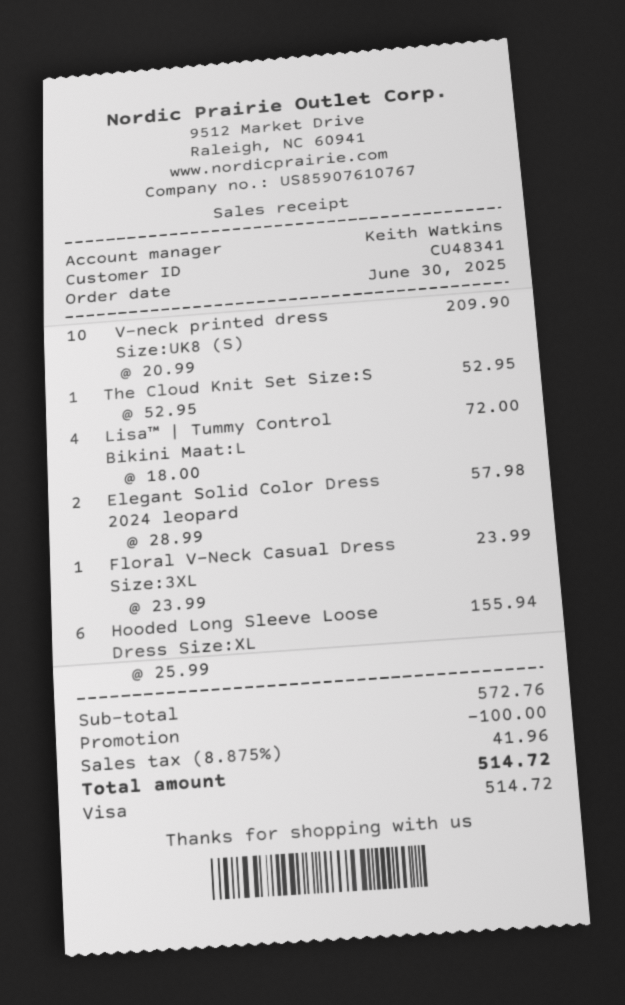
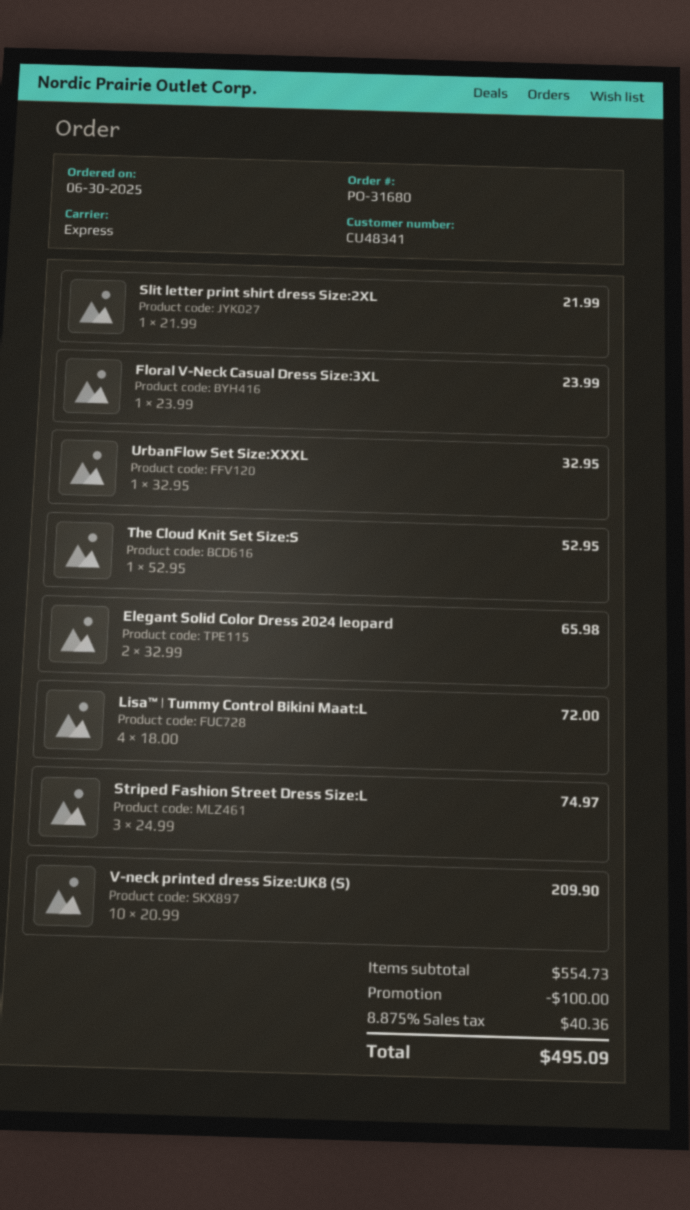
Elegant Solid Color Dress 2024 leopard: 2 x 28.99 = 57.98 -> 2 x 32.99 = 65.98
Hooded Long Sleeve Loose Dress Size:XL: 6 x 25.99 = 155.94 -> none
Slit letter print shirt dress Size:2XL: none -> 1 x 21.99 = 21.99
UrbanFlow Set Size:XXXL: none -> 1 x 32.95 = 32.95
Striped Fashion Street Dress Size:L: none -> 3 x 24.99 = 74.97
subtotal: 572.76 -> 554.73
tax: 8.875% = 41.96 -> 8.875% = 40.36
total: 514.72 -> 495.09

